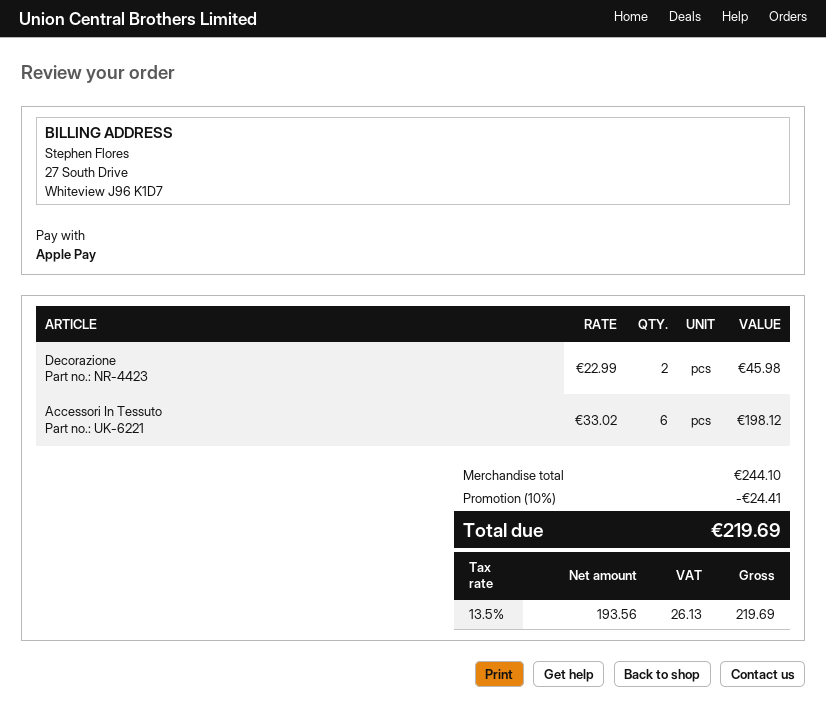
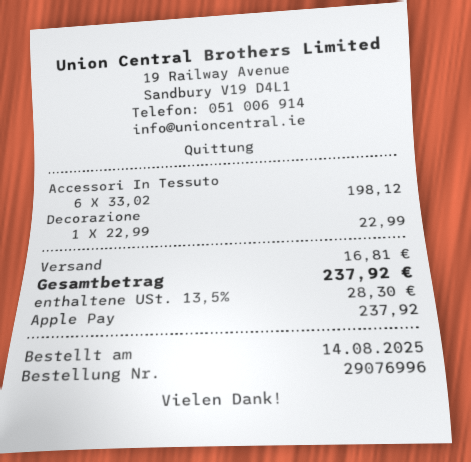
Decorazione: 2 x 22.99 = 45.98 -> 1 x 22.99 = 22.99
discount: 10% = 24.41 -> none
shipping: none -> 16.81
tax: 13.5% = 26.13 -> 13.5% = 28.30
total: 219.69 -> 237.92

